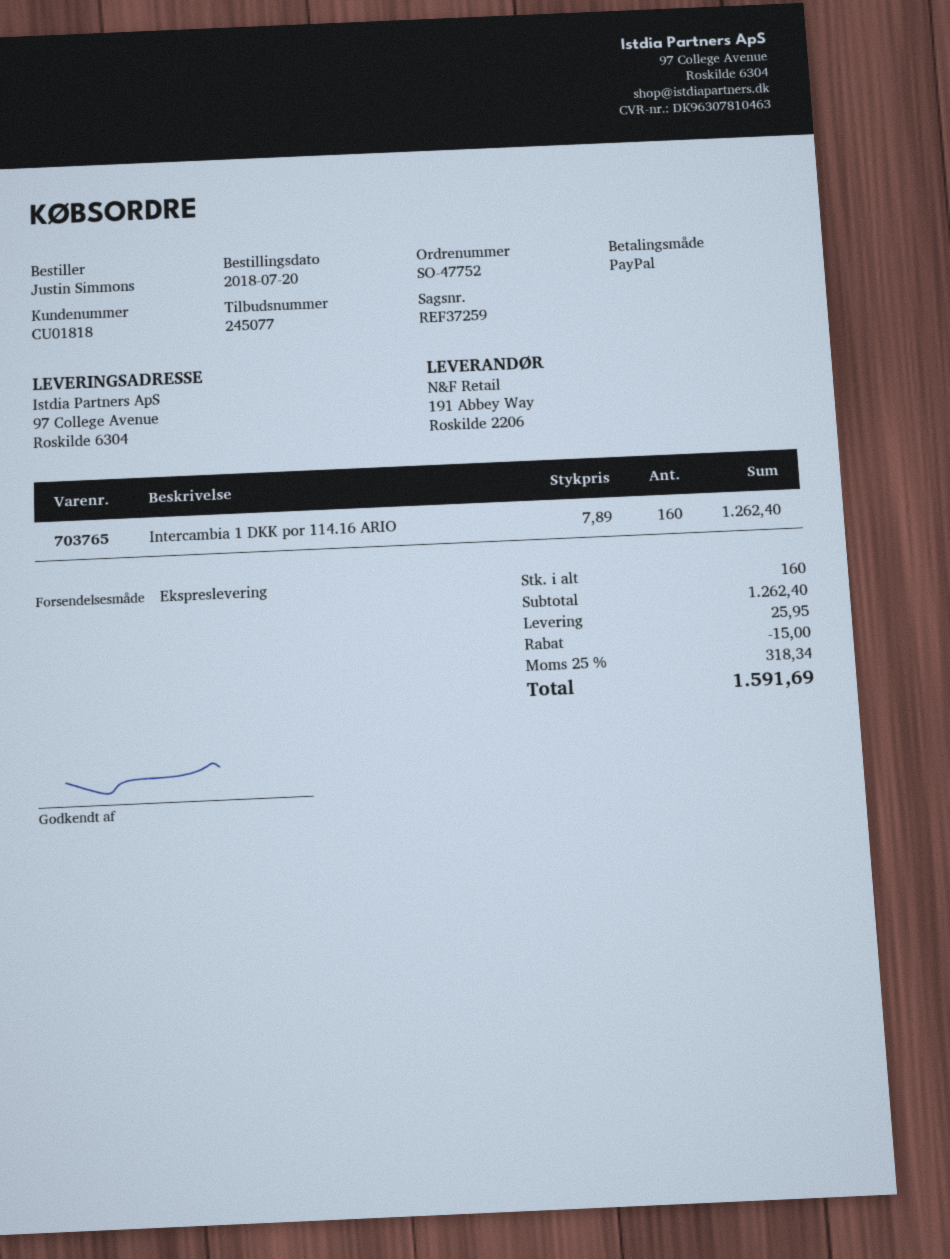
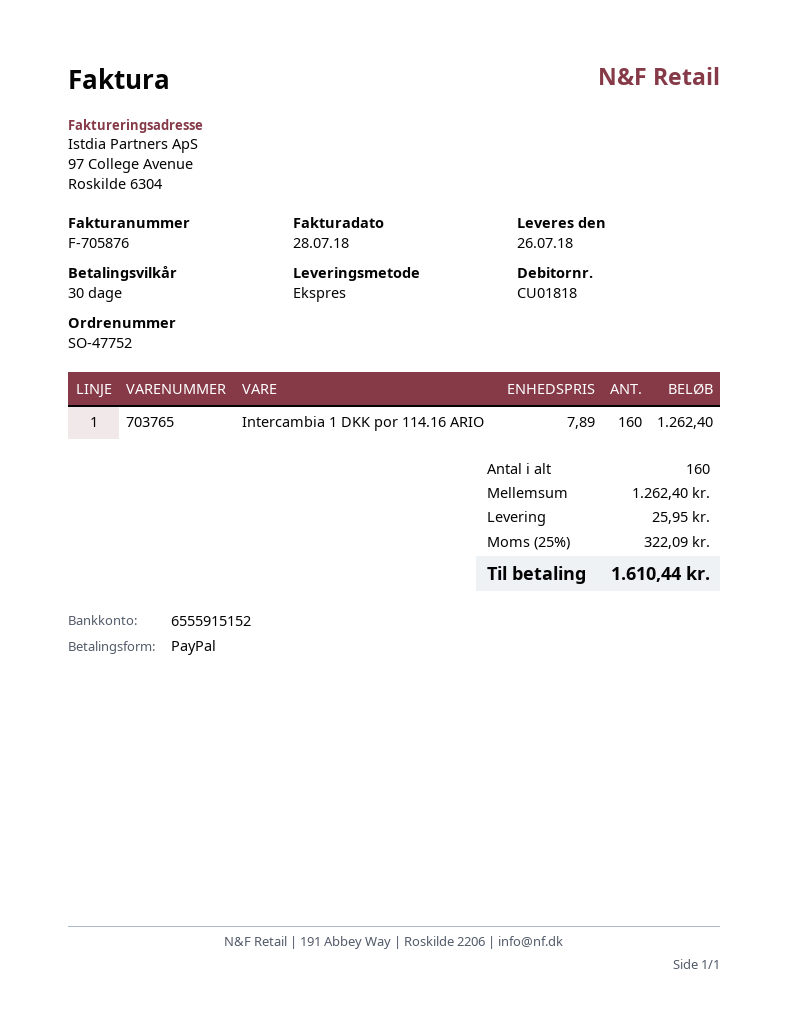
discount: 15.00 -> none
tax: 25% = 318.34 -> 25% = 322.09
total: 1591.69 -> 1610.44

